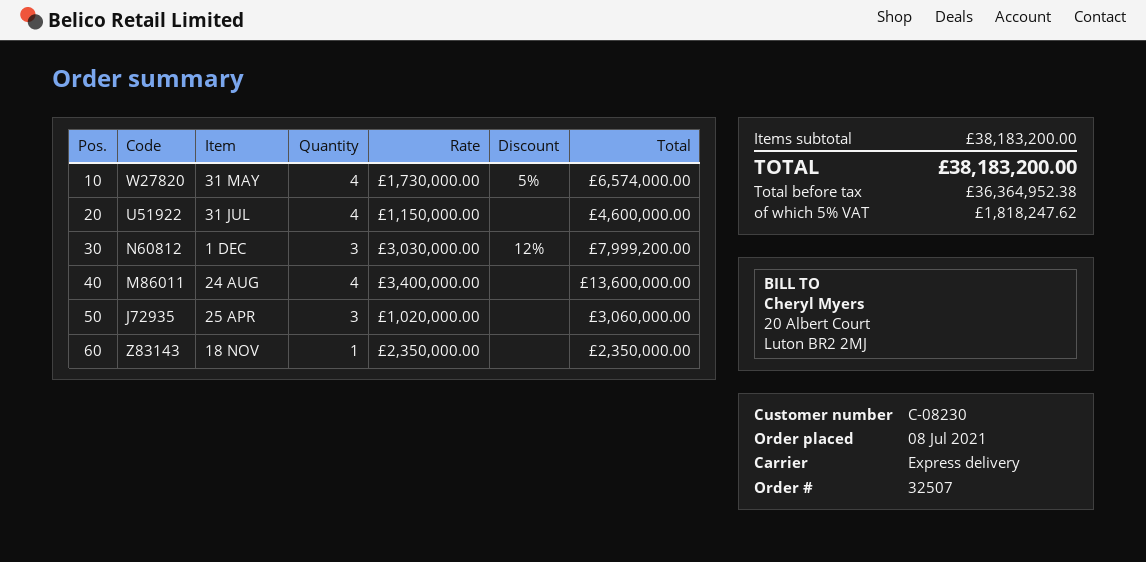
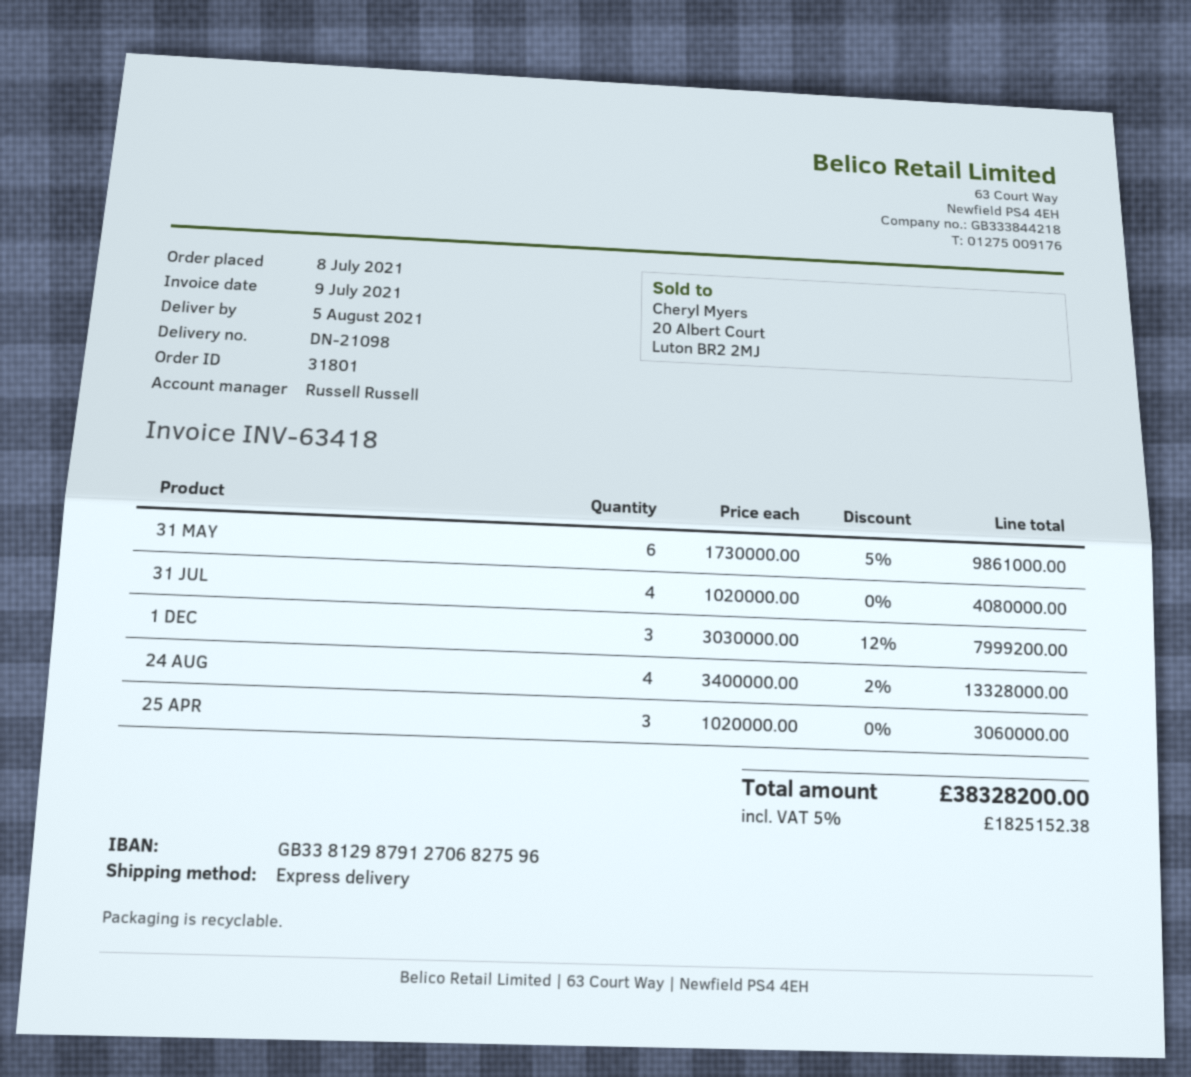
order number: 32507 -> 31801
31 MAY: 4 x 1730000.00 - 5% = 6574000.00 -> 6 x 1730000.00 - 5% = 9861000.00
31 JUL: 4 x 1150000.00 = 4600000.00 -> 4 x 1020000.00 = 4080000.00
24 AUG: 4 x 3400000.00 = 13600000.00 -> 4 x 3400000.00 - 2% = 13328000.00
18 NOV: 1 x 2350000.00 = 2350000.00 -> none
tax: 5% = 1818247.62 -> 5% = 1825152.38
total: 38183200.00 -> 38328200.00

